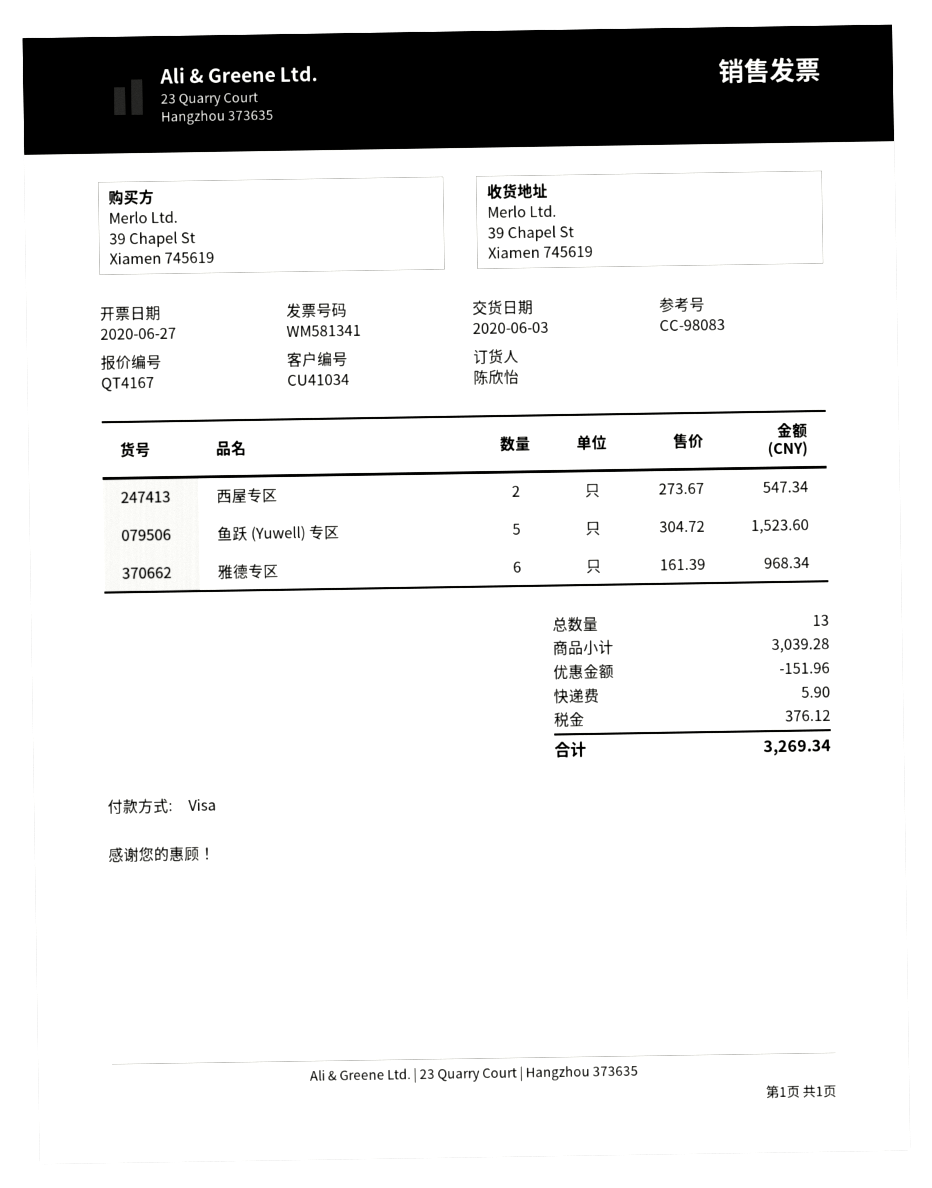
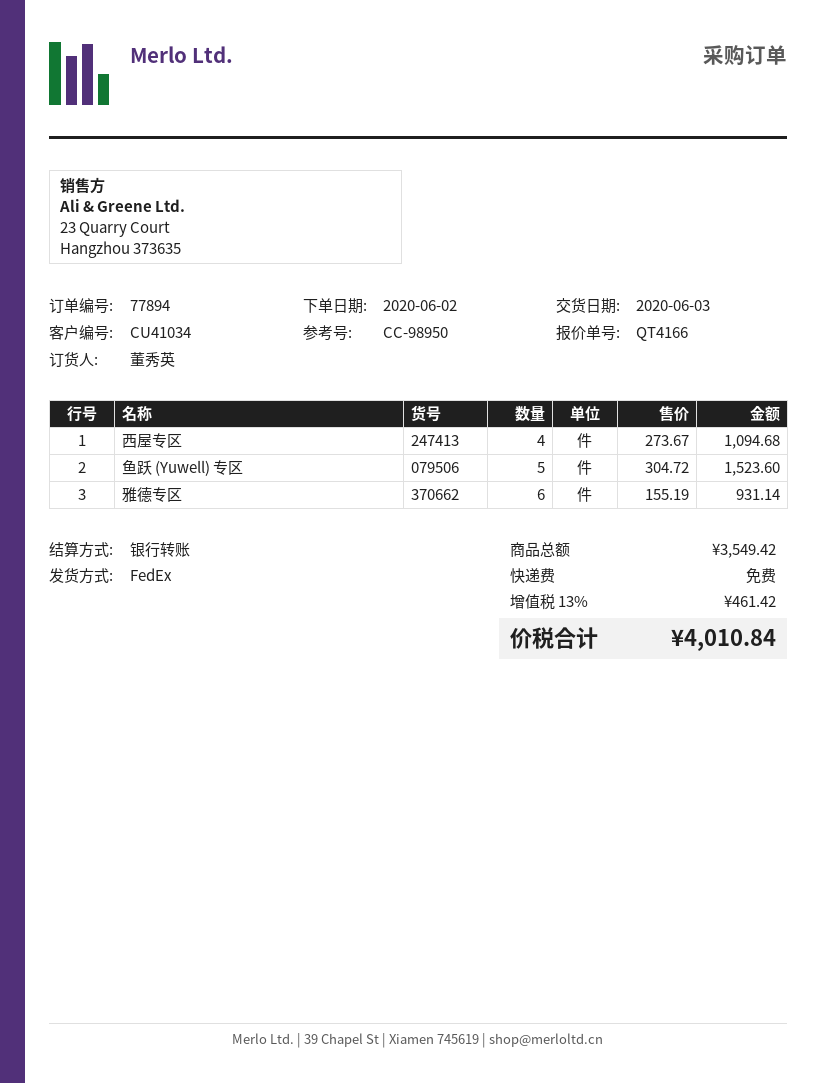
quote number: QT4167 -> QT4166
reference: CC-98083 -> CC-98950
ordered by: 陈欣怡 -> 董秀英
payment method: Visa -> bank transfer
西屋专区: 2 x 273.67 = 547.34 -> 4 x 273.67 = 1094.68
雅德专区: 6 x 161.39 = 968.34 -> 6 x 155.19 = 931.14
subtotal: 3039.28 -> 3549.42
discount: 151.96 -> none
shipping: 5.90 -> 0.00
tax: 376.12 -> 461.42
total: 3269.34 -> 4010.84

